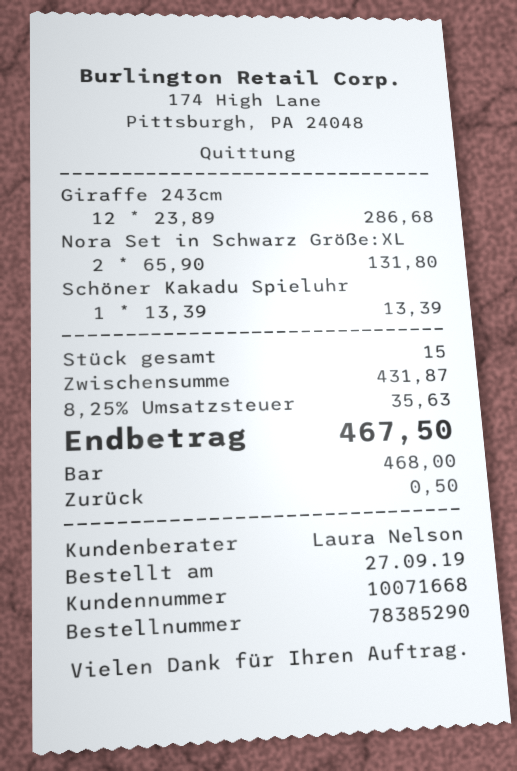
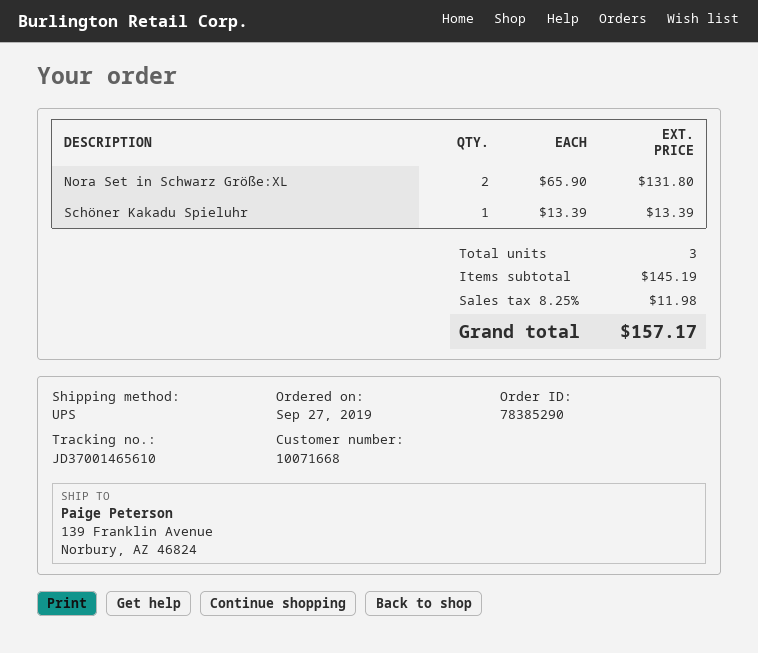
Giraffe 243cm: 12 x 23.89 = 286.68 -> none
total quantity: 15 -> 3
subtotal: 431.87 -> 145.19
tax: 8.25% = 35.63 -> 8.25% = 11.98
total: 467.50 -> 157.17

